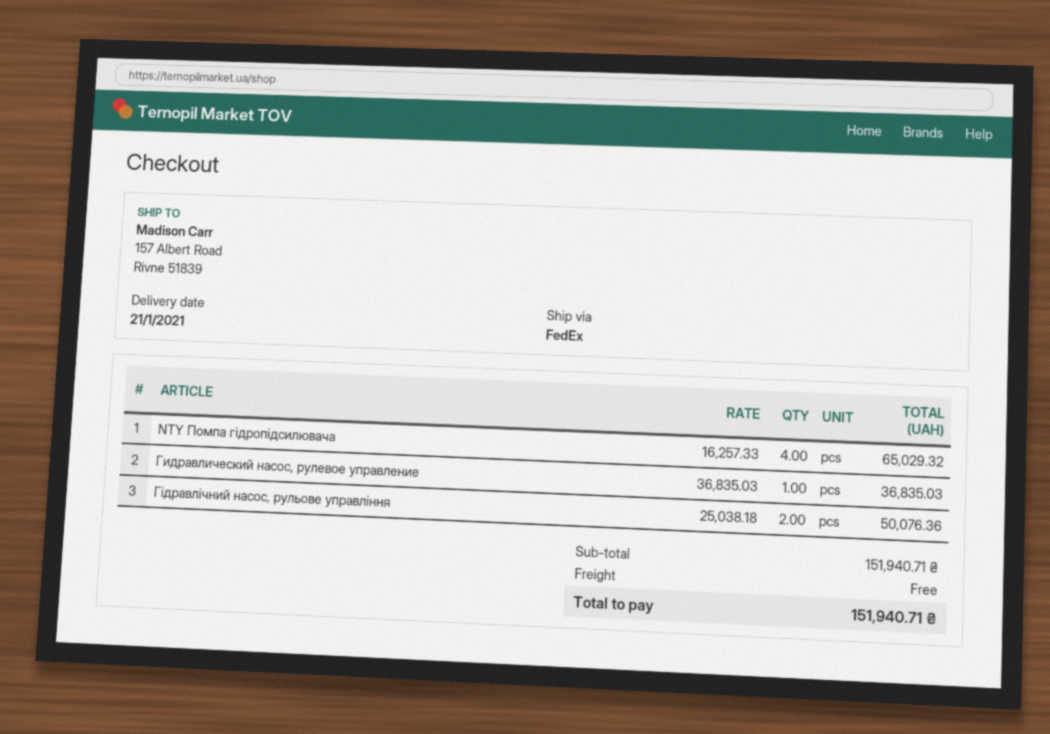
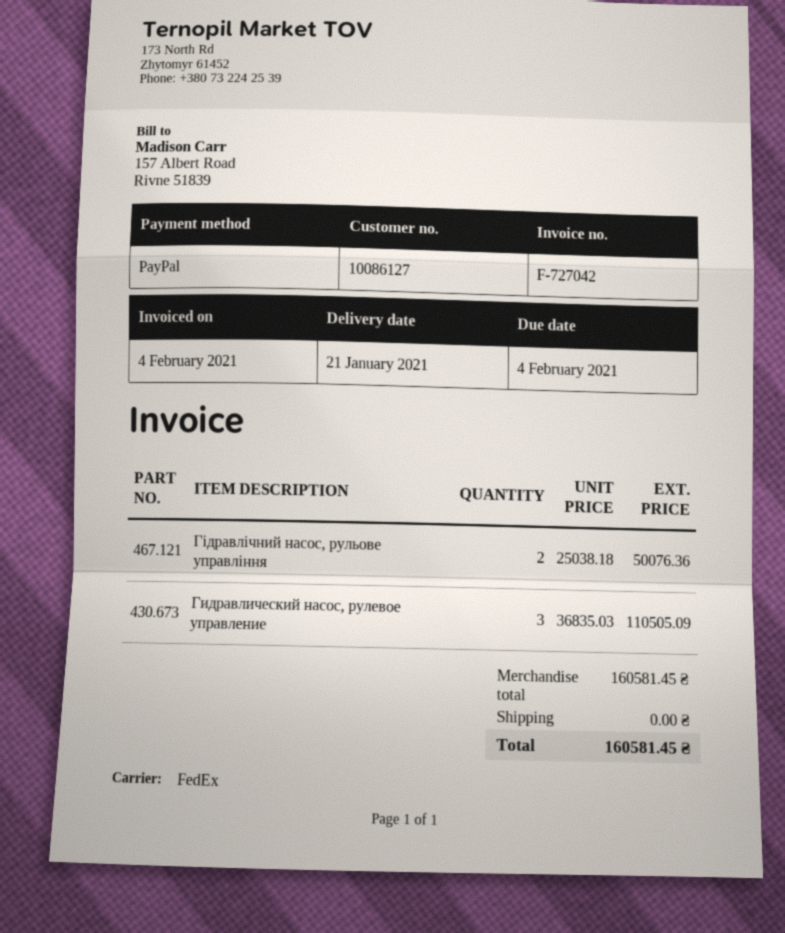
NTY Помпа гідропідсилювача: 4 x 16257.33 = 65029.32 -> none
Гидравлический насос, рулевое управление: 1 x 36835.03 = 36835.03 -> 3 x 36835.03 = 110505.09
subtotal: 151940.71 -> 160581.45
total: 151940.71 -> 160581.45

